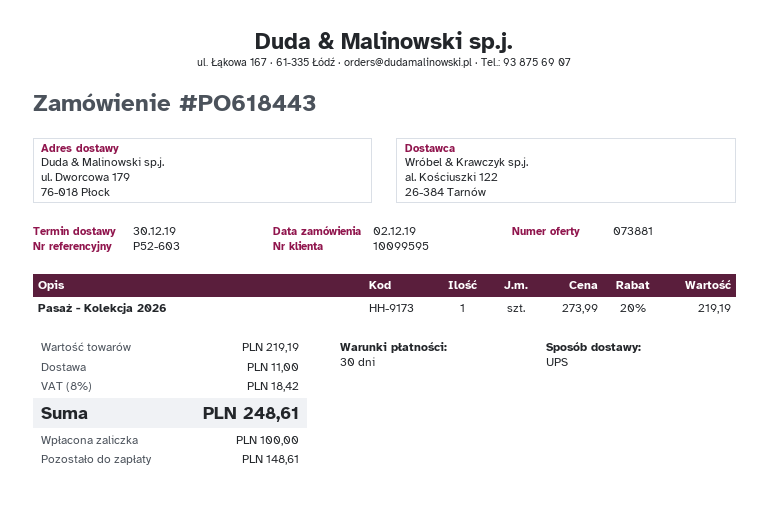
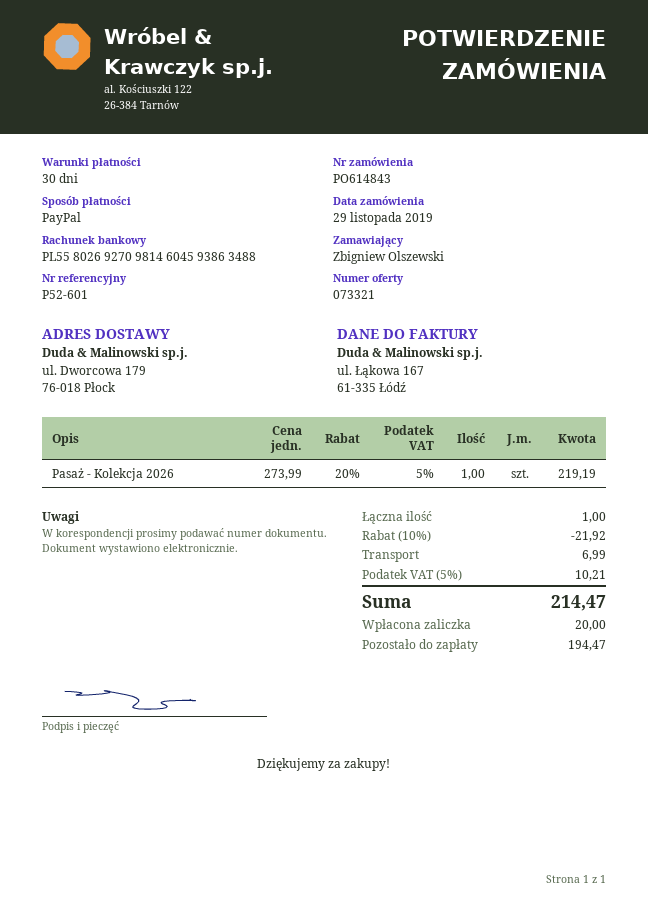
quote number: 073881 -> 073321
order number: PO618443 -> PO614843
order date: 2019-12-02 -> 2019-11-29
reference: P52-603 -> P52-601
discount: none -> 10% = 21.92
shipping: 11.00 -> 6.99
tax: 8% = 18.42 -> 5% = 10.21
total: 248.61 -> 214.47
deposit: 100.00 -> 20.00
balance: 148.61 -> 194.47

